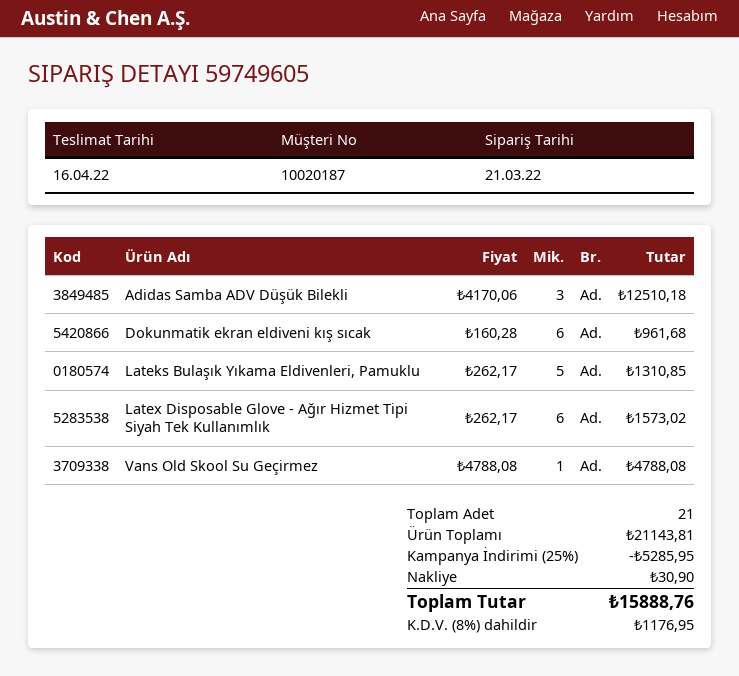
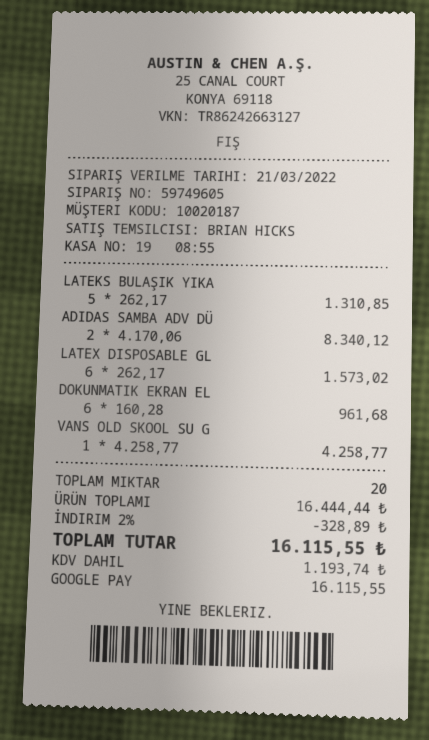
Adidas Samba ADV Düşük Bilekli: 3 x 4170.06 = 12510.18 -> 2 x 4170.06 = 8340.12
Vans Old Skool Su Geçirmez: 1 x 4788.08 = 4788.08 -> 1 x 4258.77 = 4258.77
total quantity: 21 -> 20
subtotal: 21143.81 -> 16444.44
discount: 25% = 5285.95 -> 2% = 328.89
shipping: 30.90 -> none
tax: 1176.95 -> 1193.74
total: 15888.76 -> 16115.55

